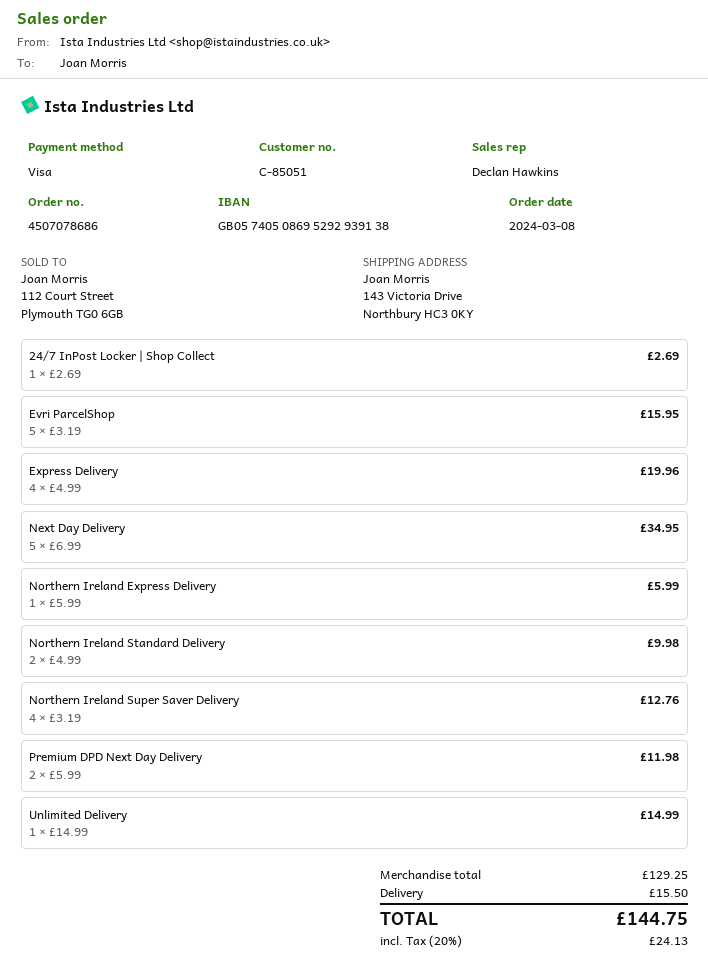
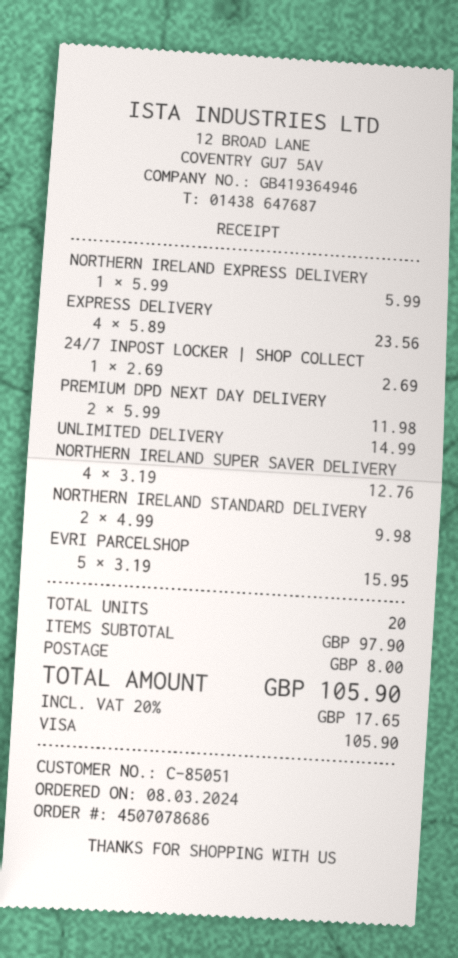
Express Delivery: 4 x 4.99 = 19.96 -> 4 x 5.89 = 23.56
Next Day Delivery: 5 x 6.99 = 34.95 -> none
subtotal: 129.25 -> 97.90
shipping: 15.50 -> 8.00
tax: 20% = 24.13 -> 20% = 17.65
total: 144.75 -> 105.90

